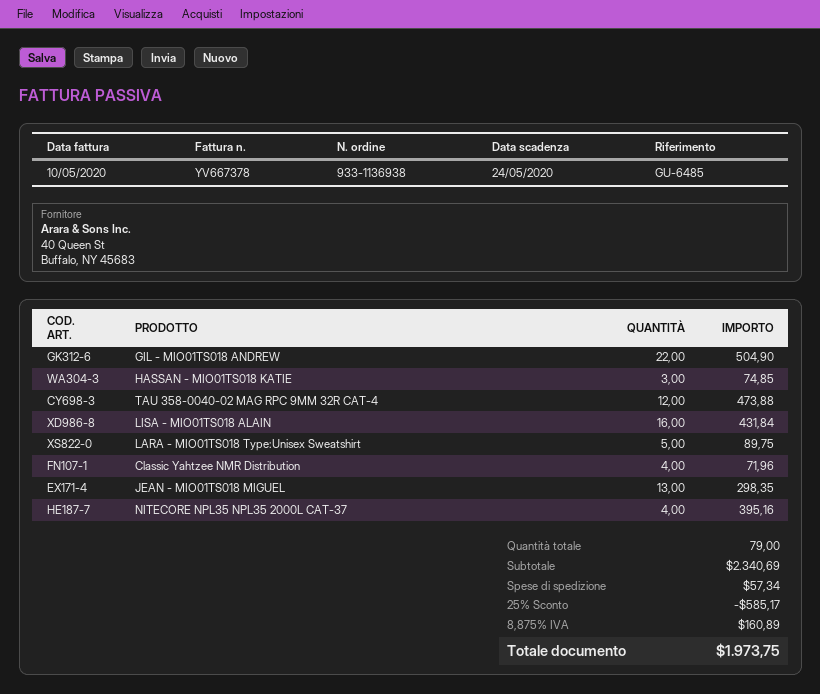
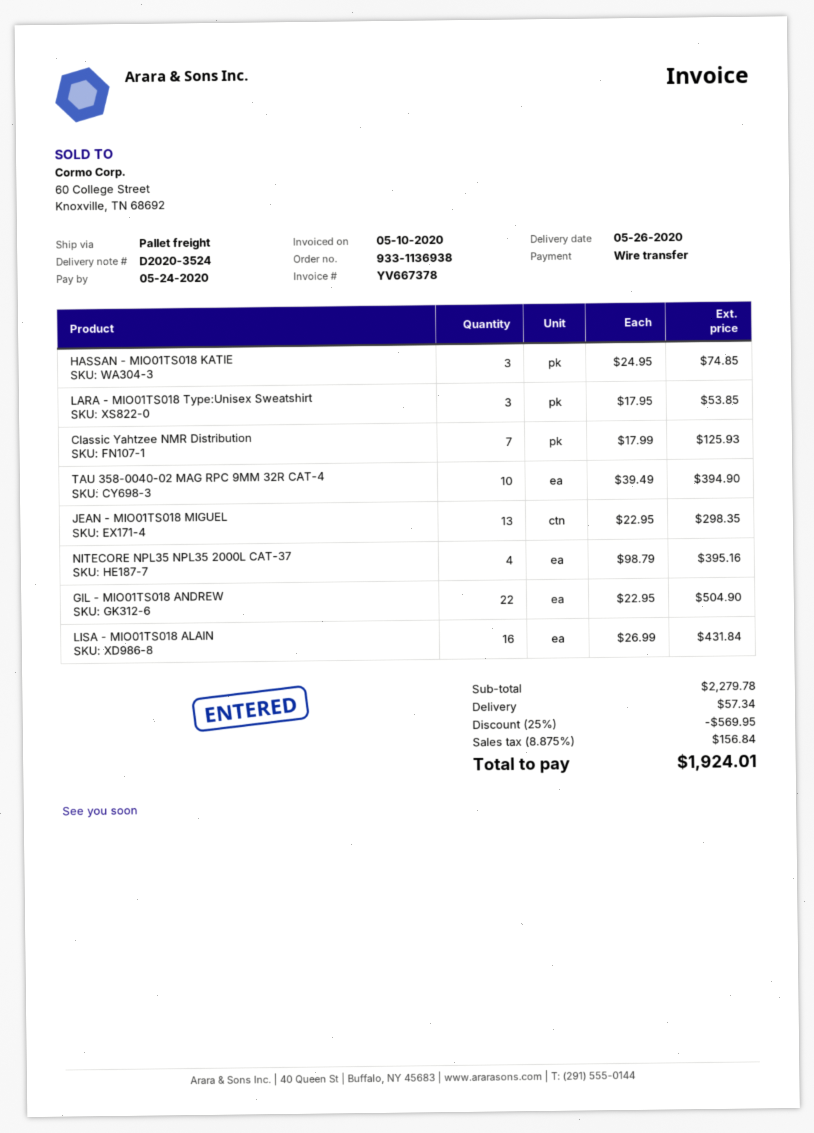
TAU 358-0040-02 MAG RPC 9MM 32R CAT-4: 12 for 473.88 -> 10 for 394.90
LARA - MIO01TS018 Type:Unisex Sweatshirt: 5 for 89.75 -> 3 for 53.85
Classic Yahtzee NMR Distribution: 4 for 71.96 -> 7 for 125.93
subtotal: 2340.69 -> 2279.78
discount: 25% = 585.17 -> 25% = 569.95
tax: 8.875% = 160.89 -> 8.875% = 156.84
total: 1973.75 -> 1924.01

